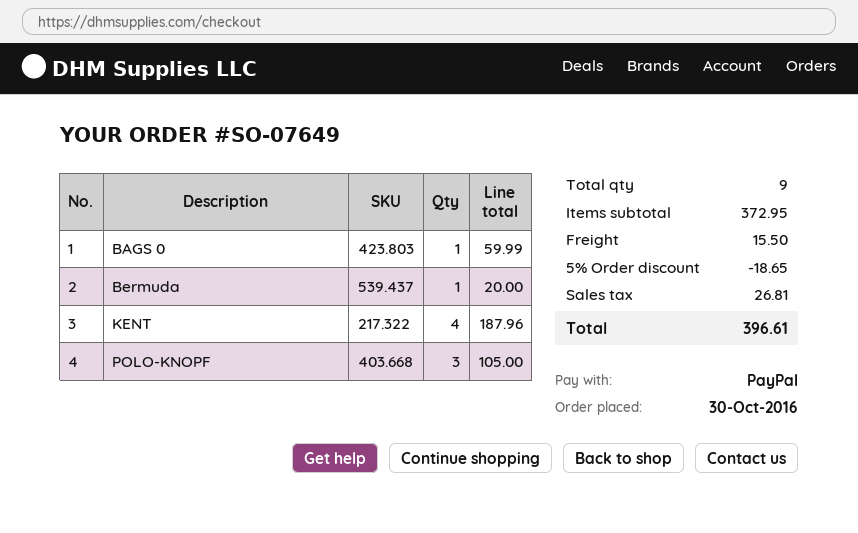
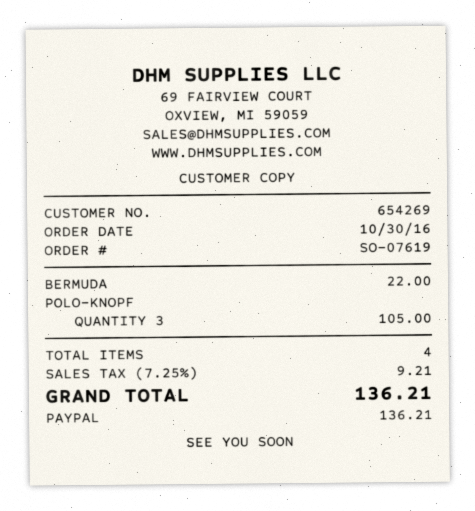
order number: SO-07649 -> SO-07619
BAGS 0: 1 for 59.99 -> none
Bermuda: 1 for 20.00 -> 1 for 22.00
KENT: 4 for 187.96 -> none
total quantity: 9 -> 4
discount: 5% = 18.65 -> none
shipping: 15.50 -> none
tax: 26.81 -> 9.21
total: 396.61 -> 136.21

